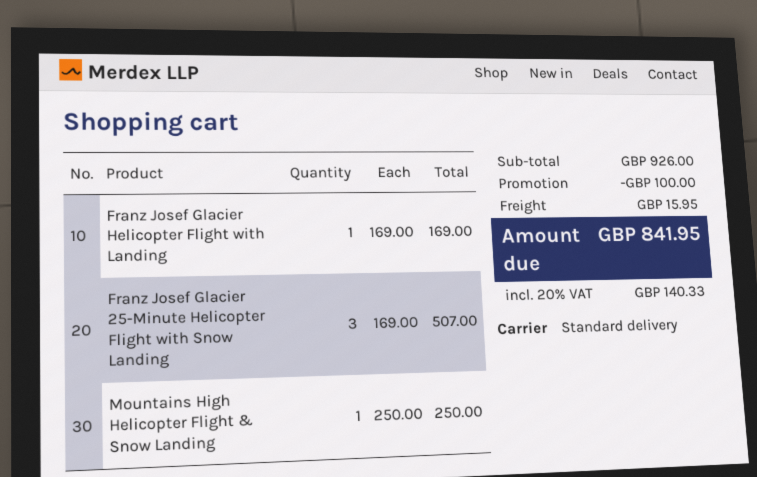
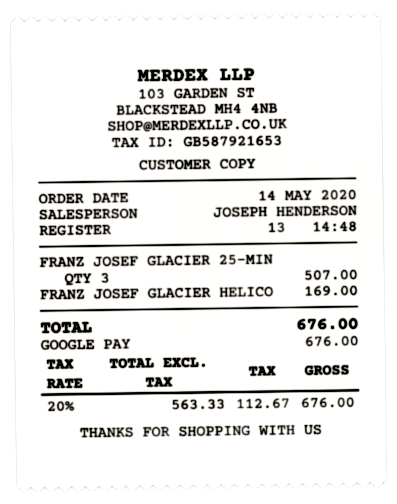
Mountains High Helicopter Flight & Snow Landing: 1 for 250.00 -> none
discount: 100.00 -> none
shipping: 15.95 -> none
tax: 20% = 140.33 -> 20% = 112.67
total: 841.95 -> 676.00

